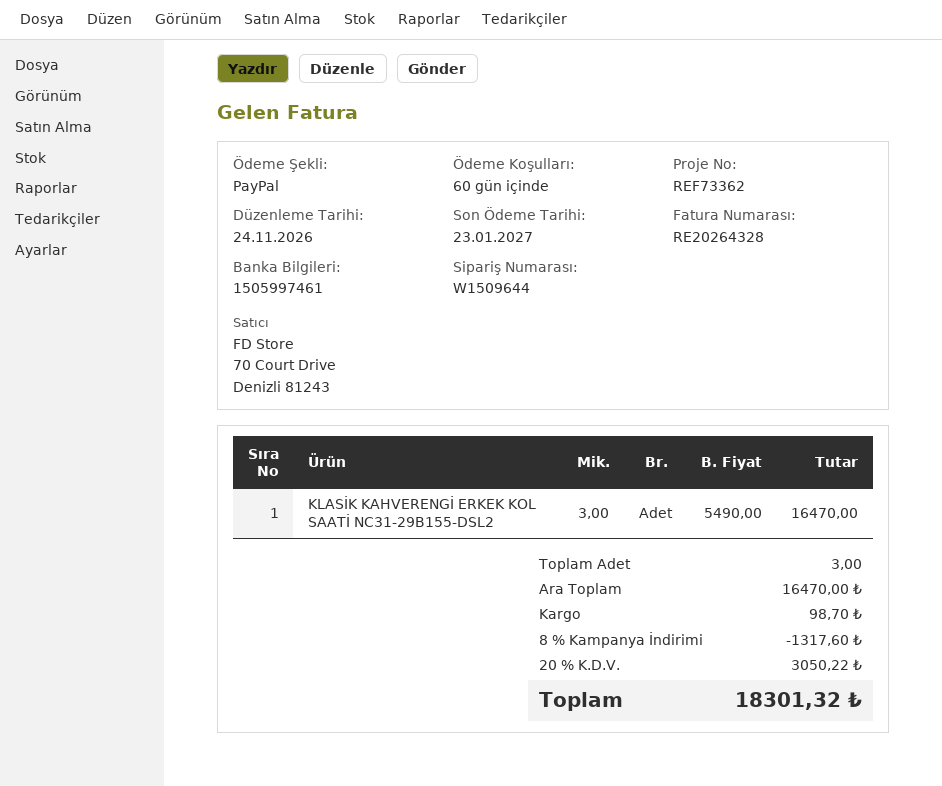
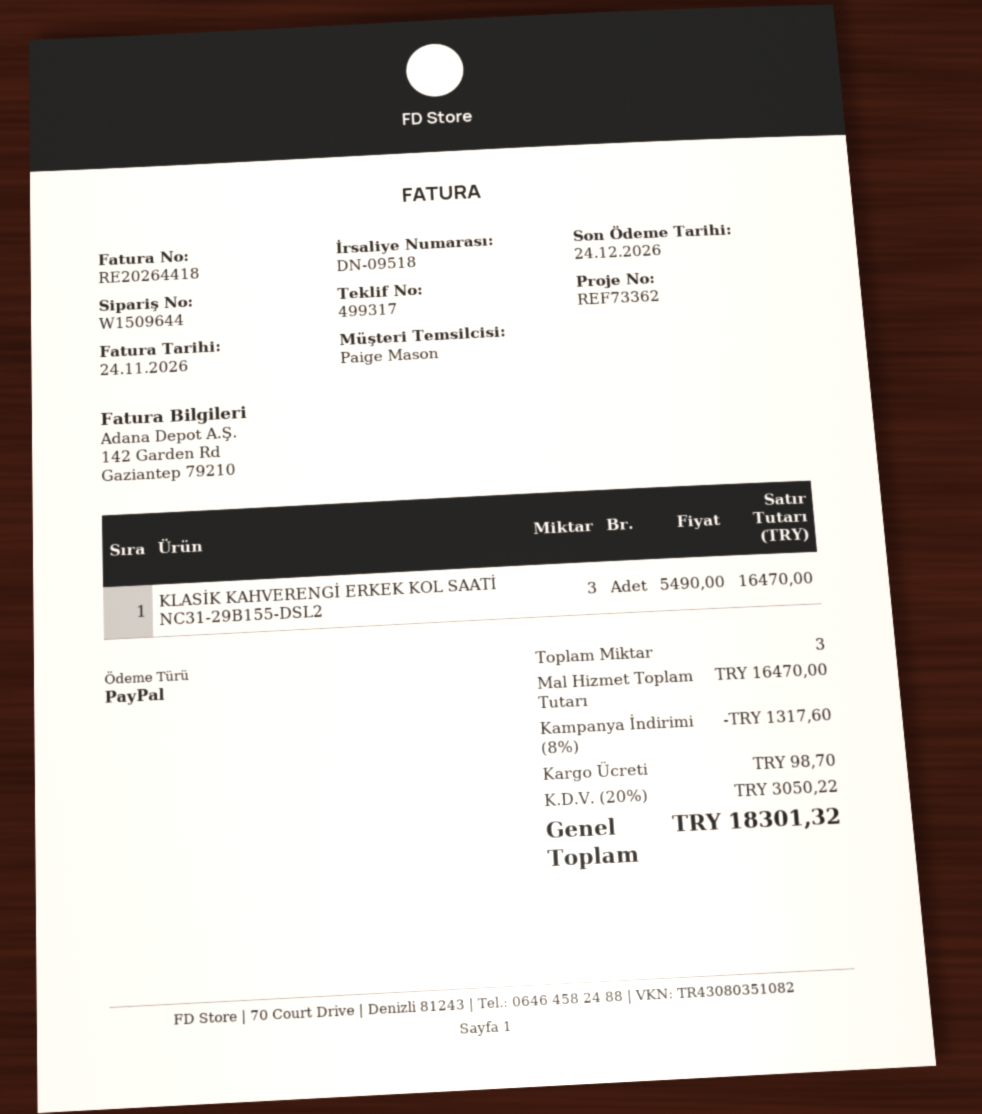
invoice number: RE20264328 -> RE20264418
due date: 2027-01-23 -> 2026-12-24

